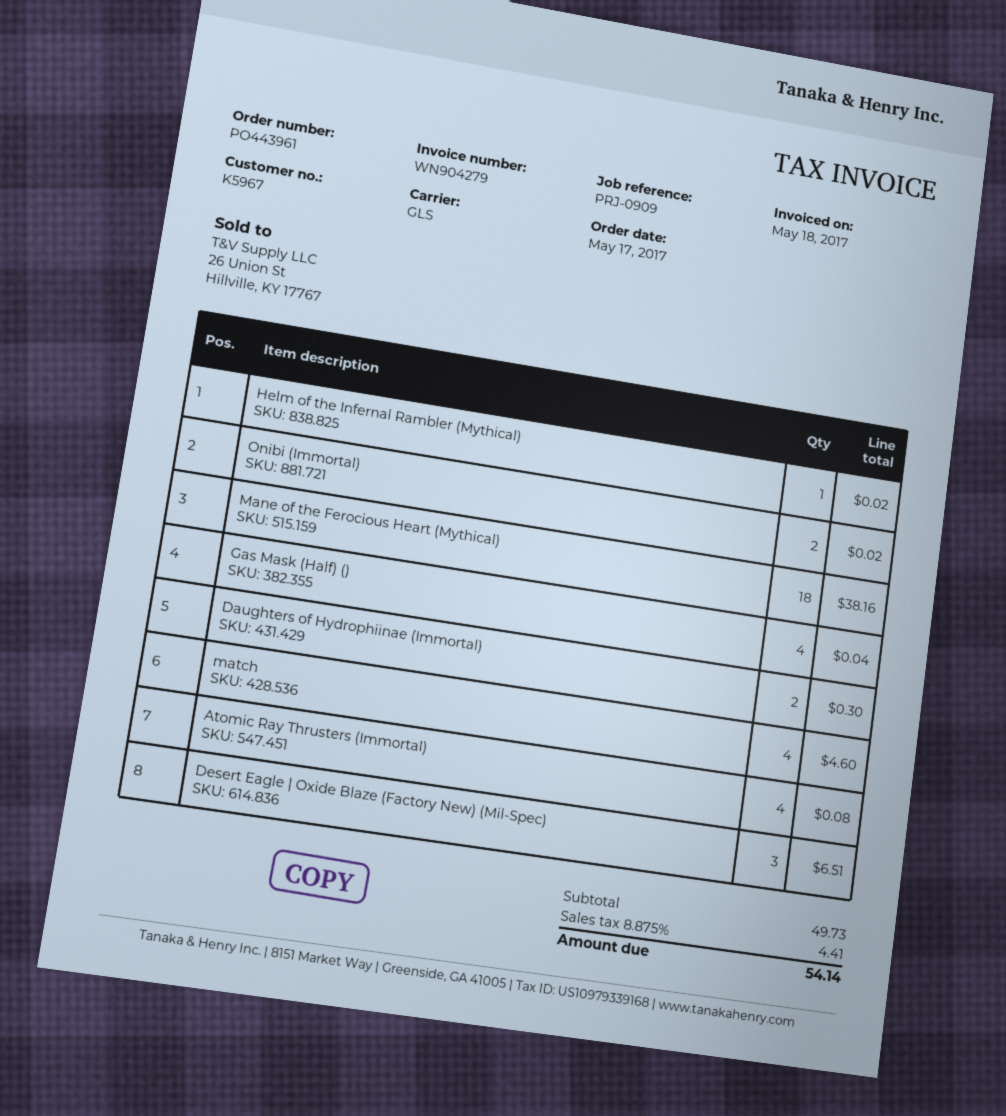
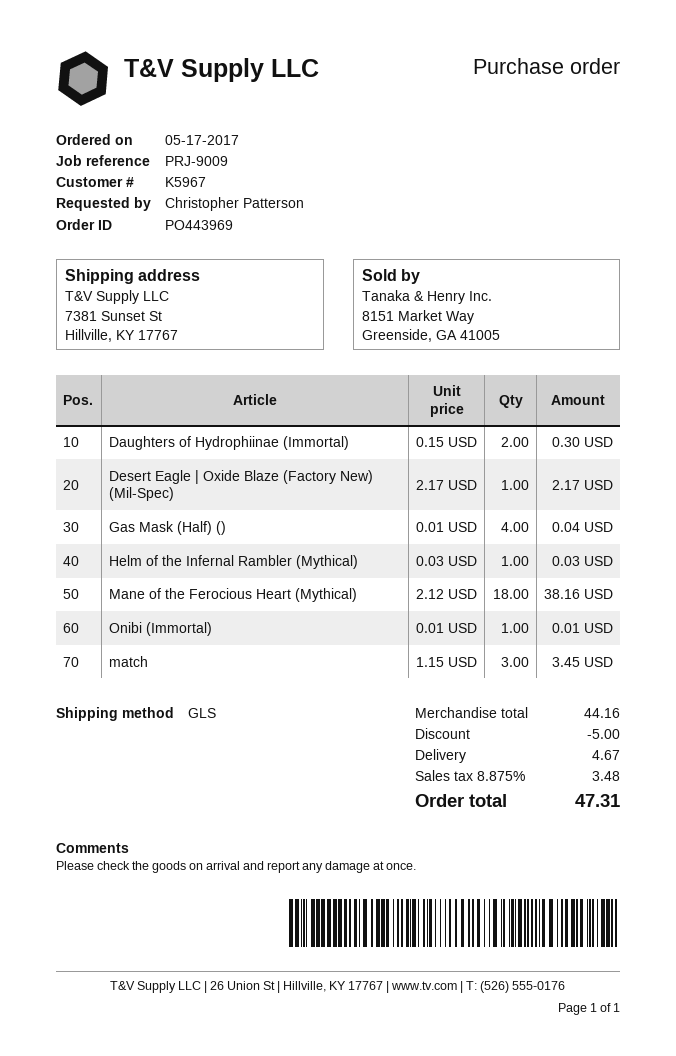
order number: PO443961 -> PO443969
reference: PRJ-0909 -> PRJ-9009
Helm of the Infernal Rambler (Mythical): 1 for 0.02 -> 1 for 0.03
Onibi (Immortal): 2 for 0.02 -> 1 for 0.01
match: 4 for 4.60 -> 3 for 3.45
Atomic Ray Thrusters (Immortal): 4 for 0.08 -> none
Desert Eagle | Oxide Blaze (Factory New) (Mil-Spec): 3 for 6.51 -> 1 for 2.17
subtotal: 49.73 -> 44.16
discount: none -> 5.00
shipping: none -> 4.67
tax: 8.875% = 4.41 -> 8.875% = 3.48
total: 54.14 -> 47.31

